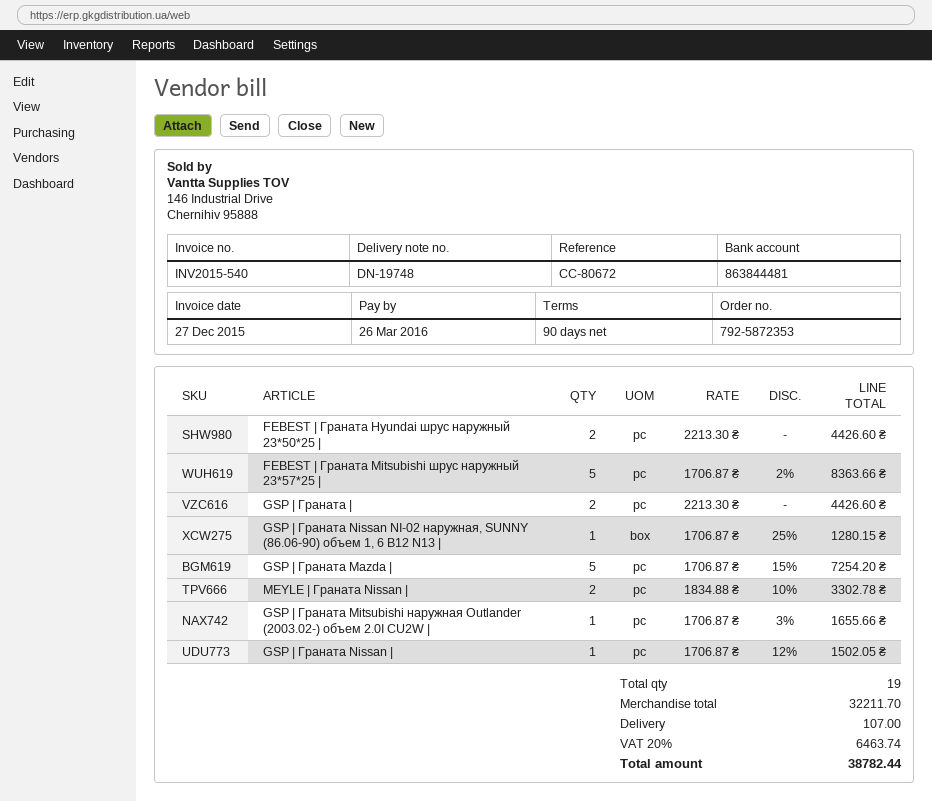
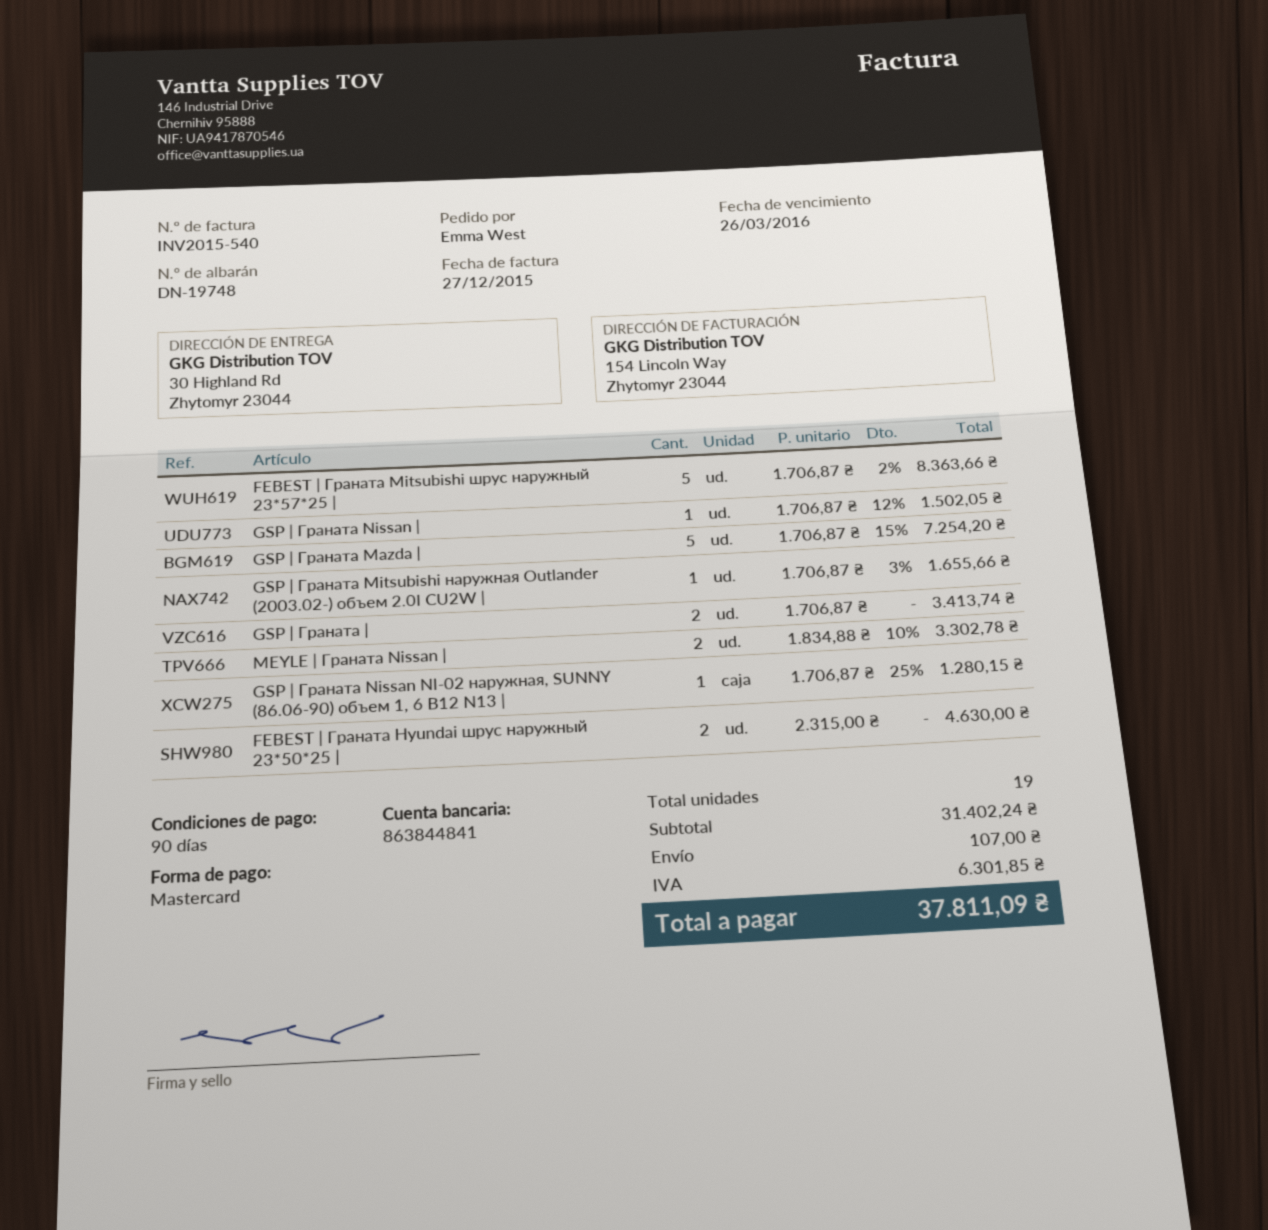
bank account: 863844481 -> 863844841
FEBEST | Граната Hyundai шрус наружный 23*50*25 |: 2 x 2213.30 = 4426.60 -> 2 x 2315.00 = 4630.00
GSP | Граната |: 2 x 2213.30 = 4426.60 -> 2 x 1706.87 = 3413.74
subtotal: 32211.70 -> 31402.24
tax: 6463.74 -> 6301.85
total: 38782.44 -> 37811.09

